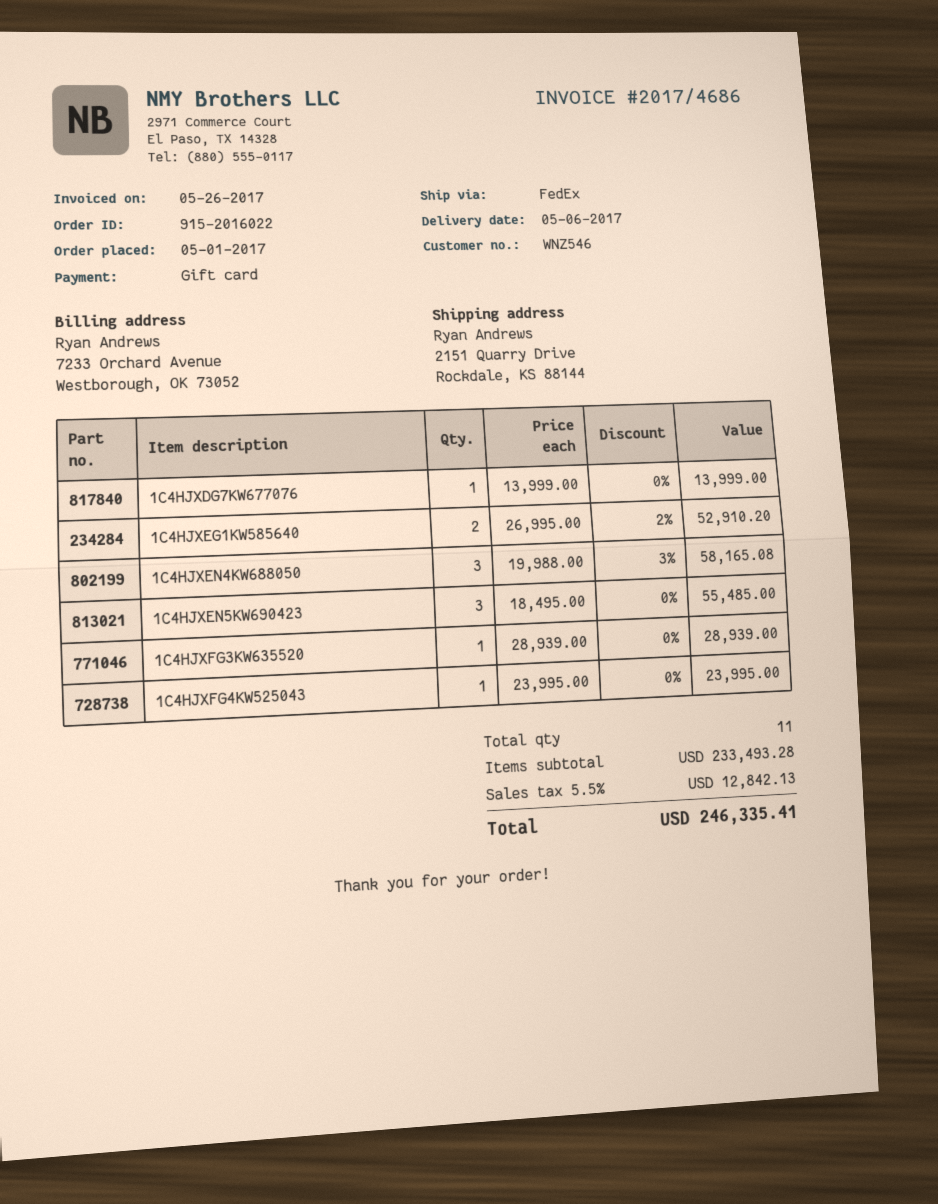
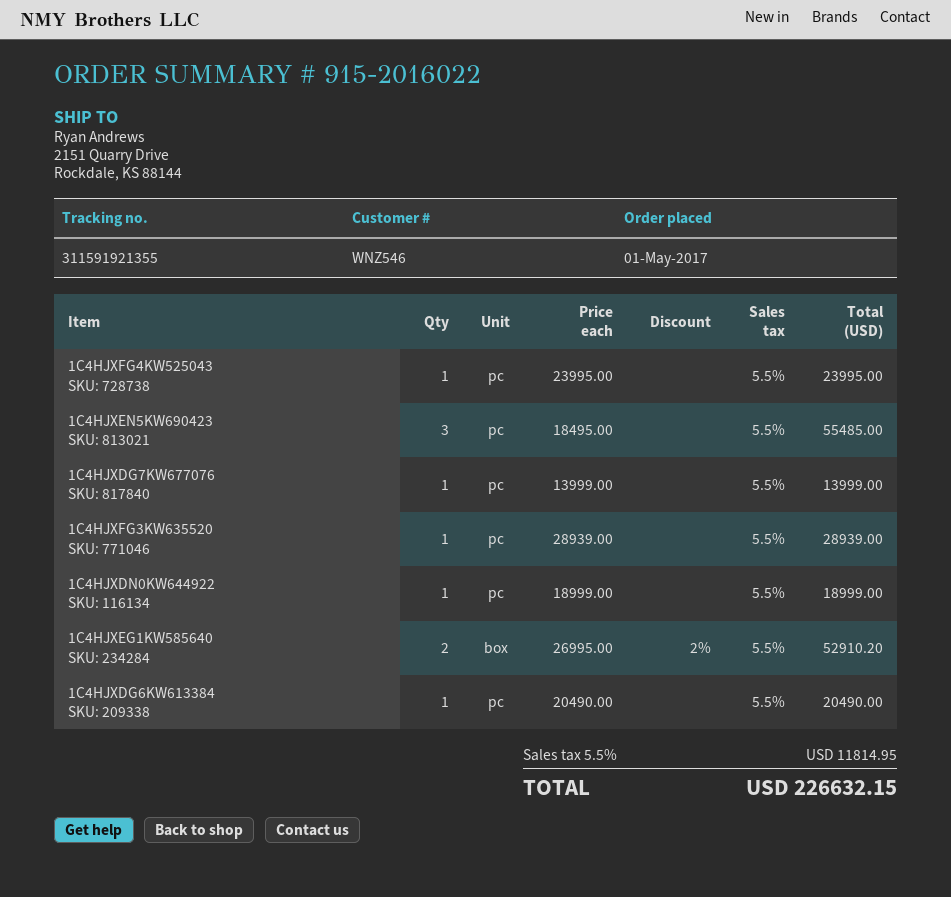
1C4HJXEN4KW688050: 3 x 19988.00 - 3% = 58165.08 -> none
1C4HJXDN0KW644922: none -> 1 x 18999.00 = 18999.00
1C4HJXDG6KW613384: none -> 1 x 20490.00 = 20490.00
tax: 5.5% = 12842.13 -> 5.5% = 11814.95
total: 246335.41 -> 226632.15

